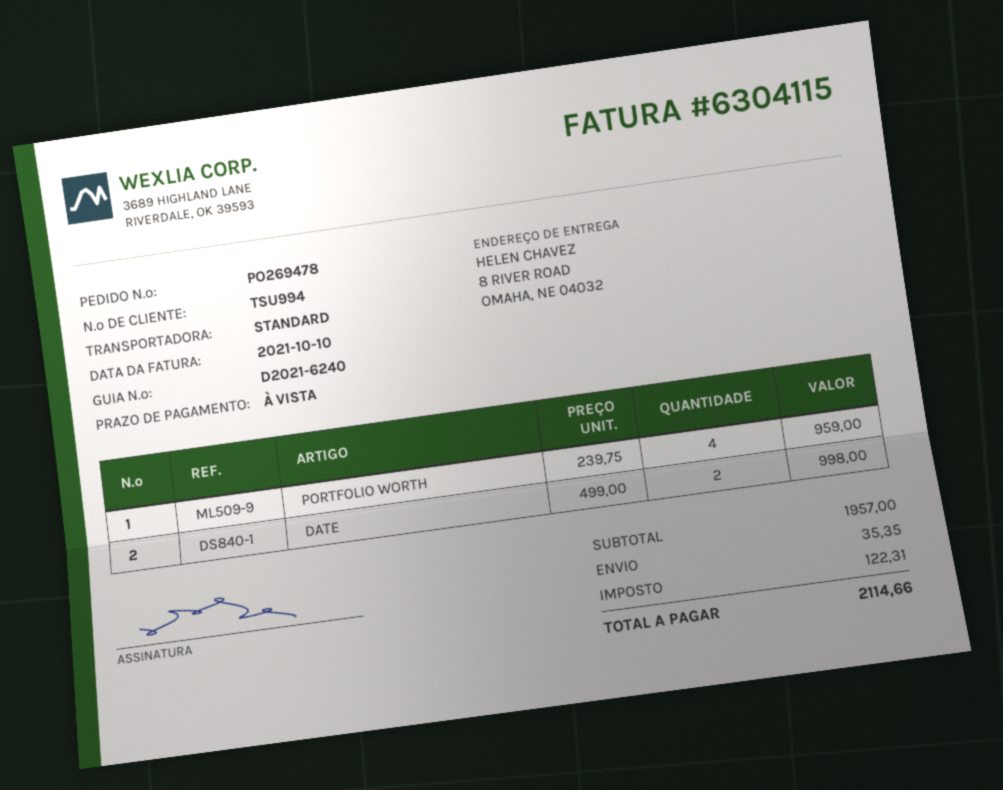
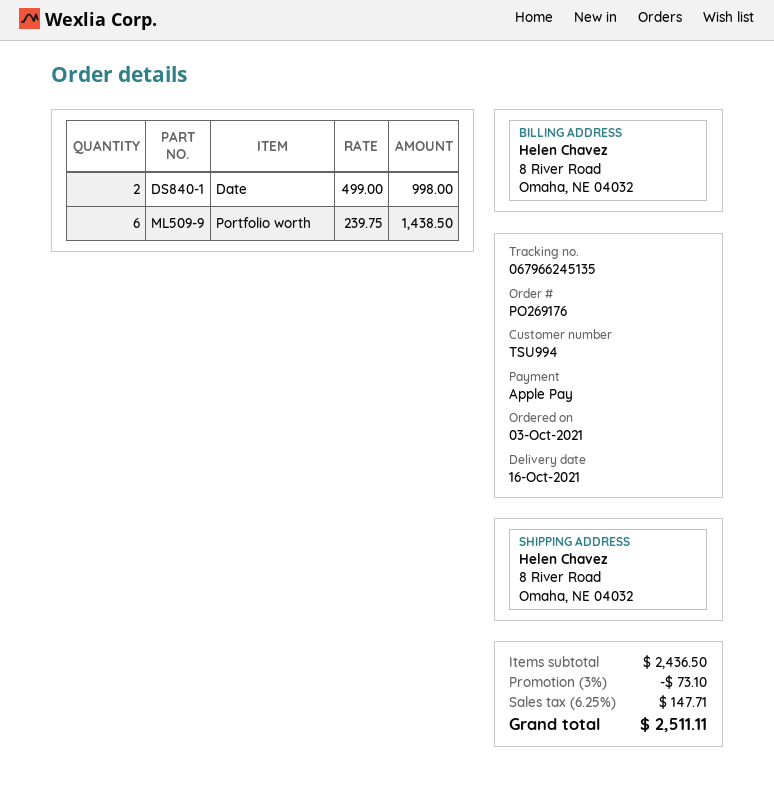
order number: PO269478 -> PO269176
PORTFOLIO WORTH: 4 x 239.75 = 959.00 -> 6 x 239.75 = 1438.50
subtotal: 1957.00 -> 2436.50
discount: none -> 3% = 73.10
shipping: 35.35 -> none
tax: 122.31 -> 147.71
total: 2114.66 -> 2511.11

